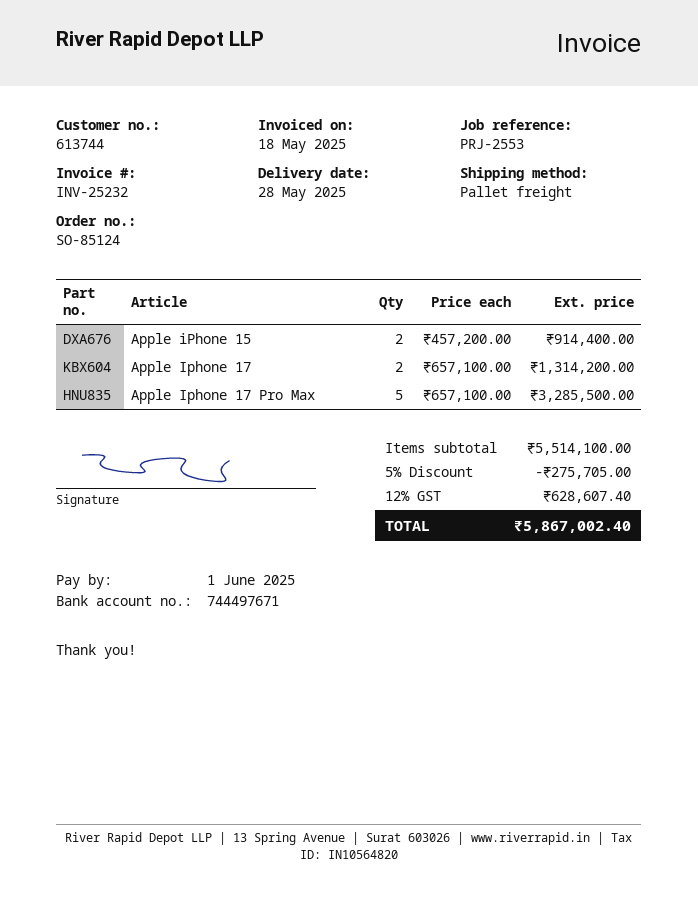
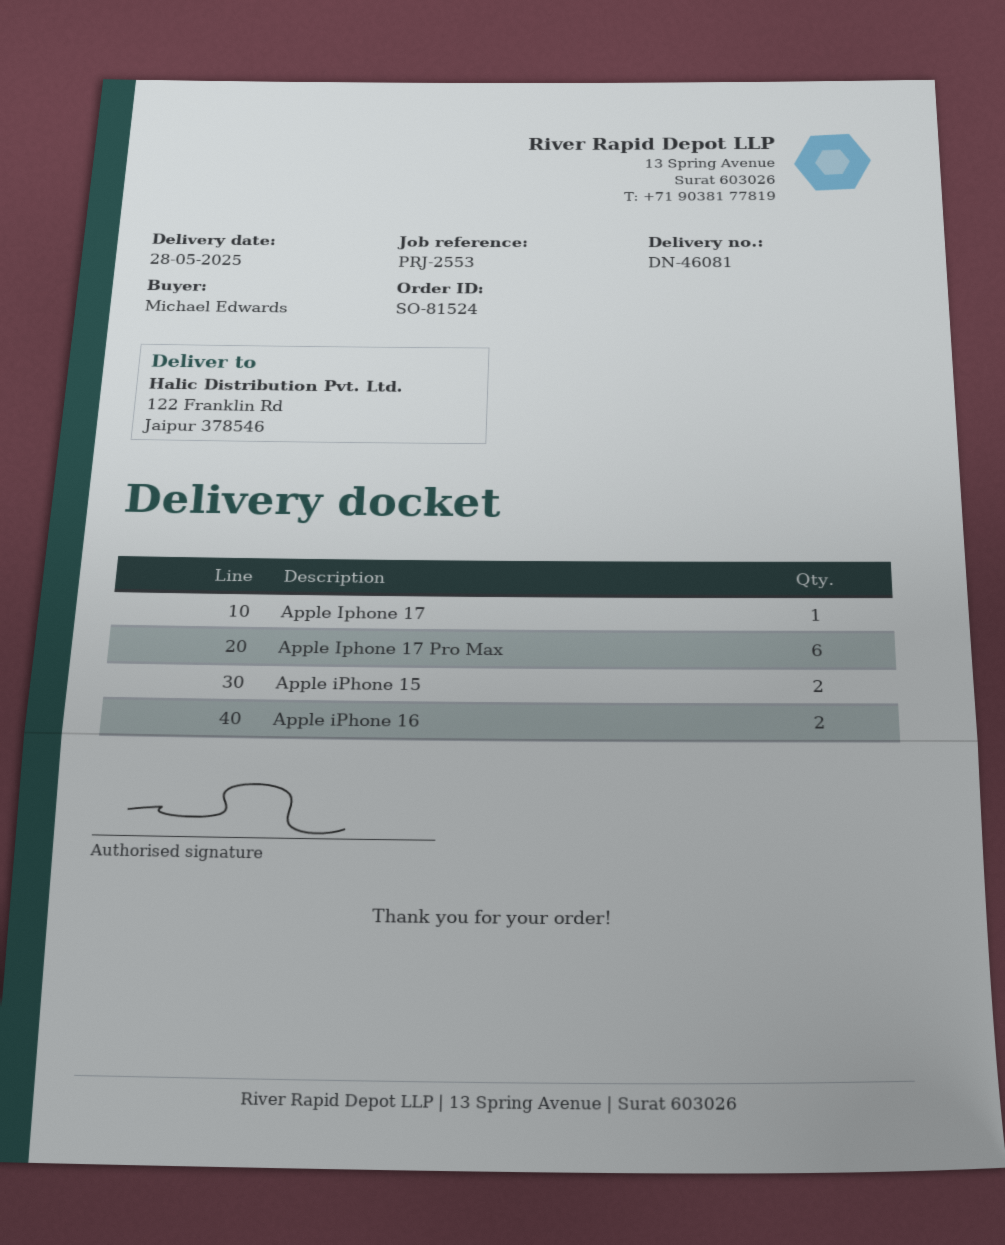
order number: SO-85124 -> SO-81524
Apple Iphone 17: 2 -> 1
Apple Iphone 17 Pro Max: 5 -> 6
Apple iPhone 16: none -> 2

